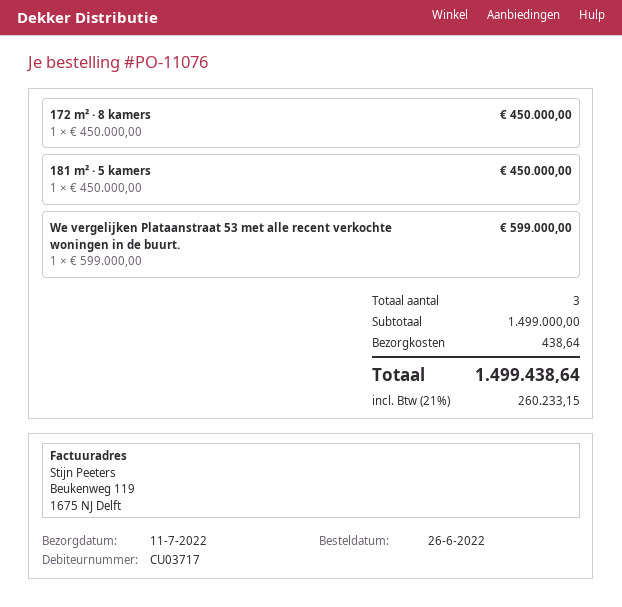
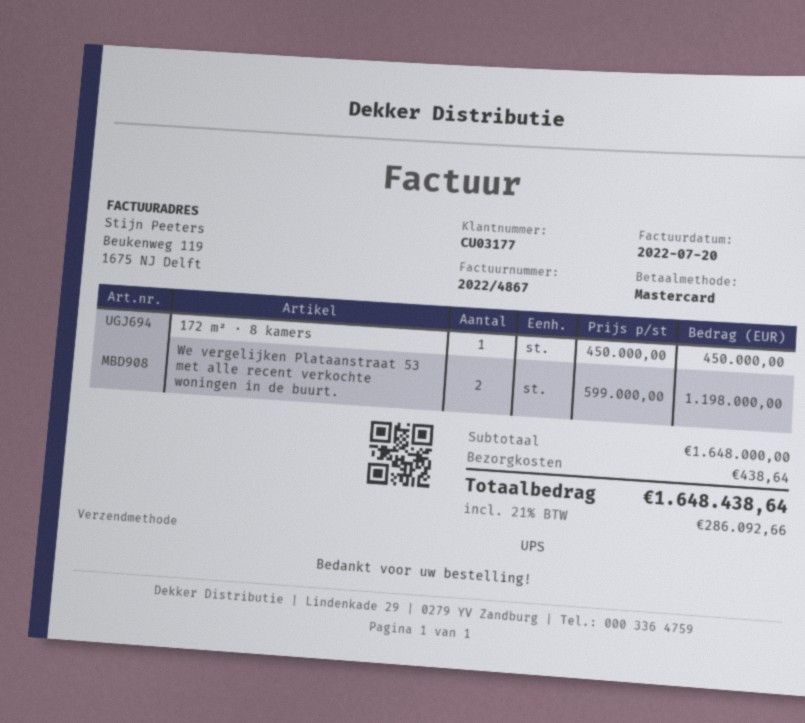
customer number: CU03717 -> CU03177
181 m² · 5 kamers: 1 x 450000.00 = 450000.00 -> none
We vergelijken Plataanstraat 53 met alle recent verkochte woningen in de buurt.: 1 x 599000.00 = 599000.00 -> 2 x 599000.00 = 1198000.00
subtotal: 1499000.00 -> 1648000.00
tax: 21% = 260233.15 -> 21% = 286092.66
total: 1499438.64 -> 1648438.64

